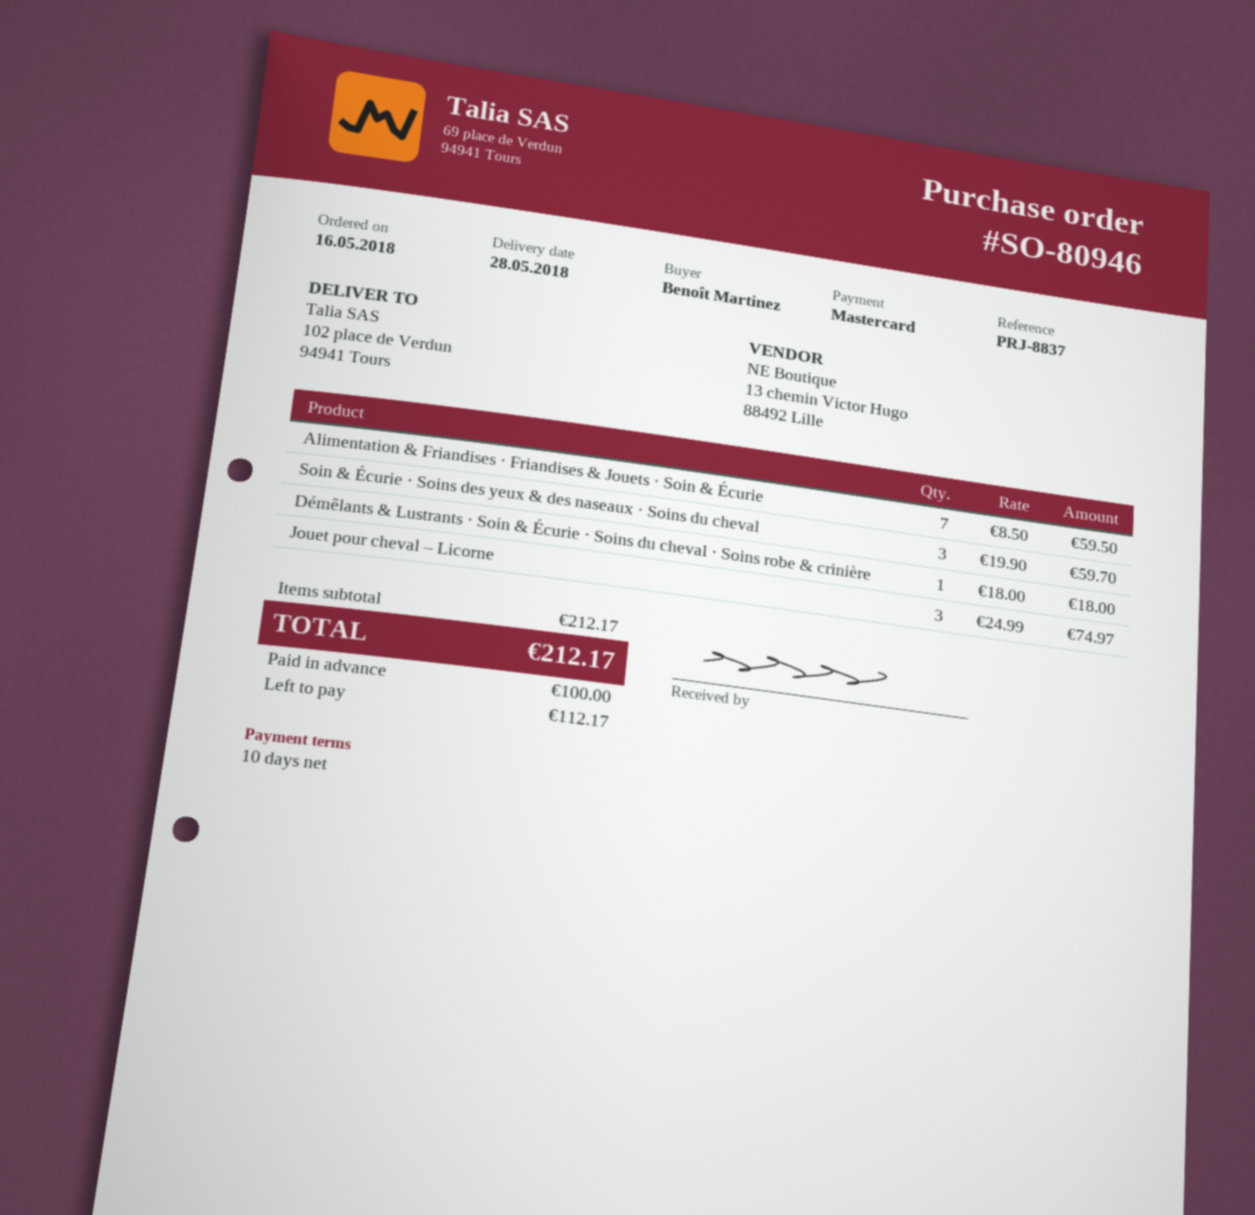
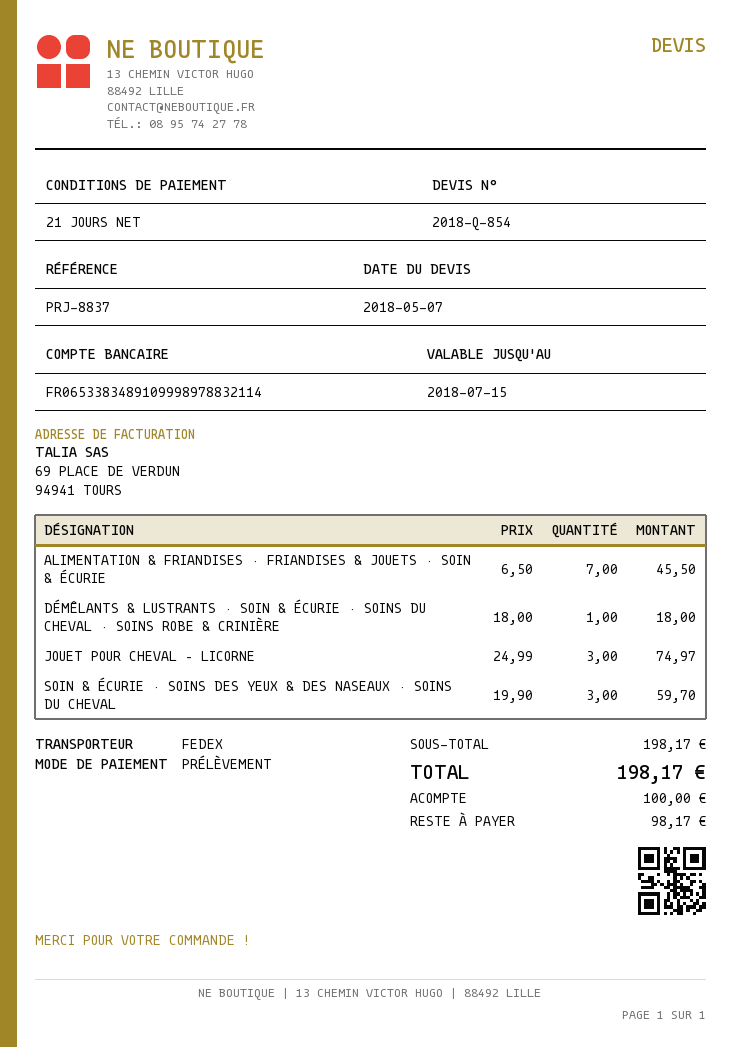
payment terms: 10 days -> 21 days
payment method: Mastercard -> direct debit
Alimentation & Friandises · Friandises & Jouets · Soin & Écurie: 7 x 8.50 = 59.50 -> 7 x 6.50 = 45.50
subtotal: 212.17 -> 198.17
total: 212.17 -> 198.17
balance: 112.17 -> 98.17

